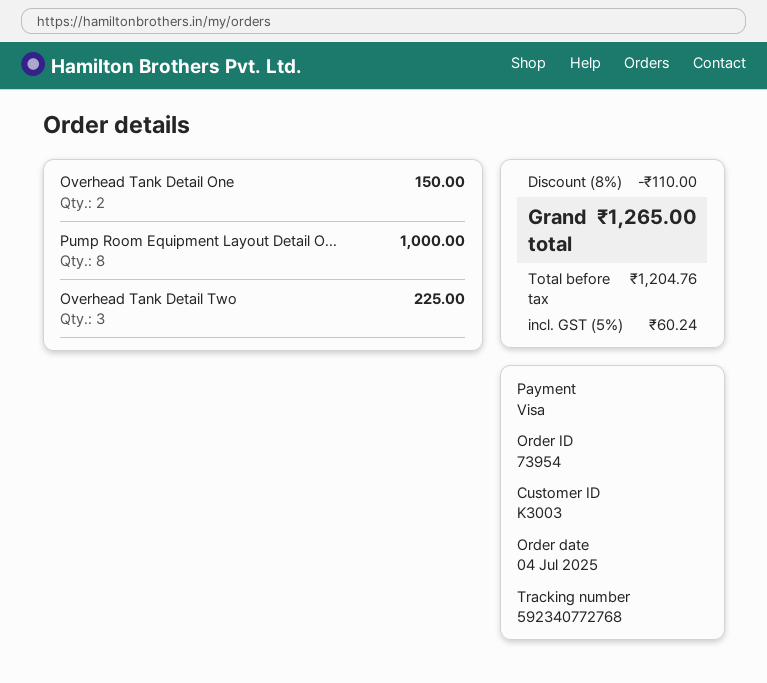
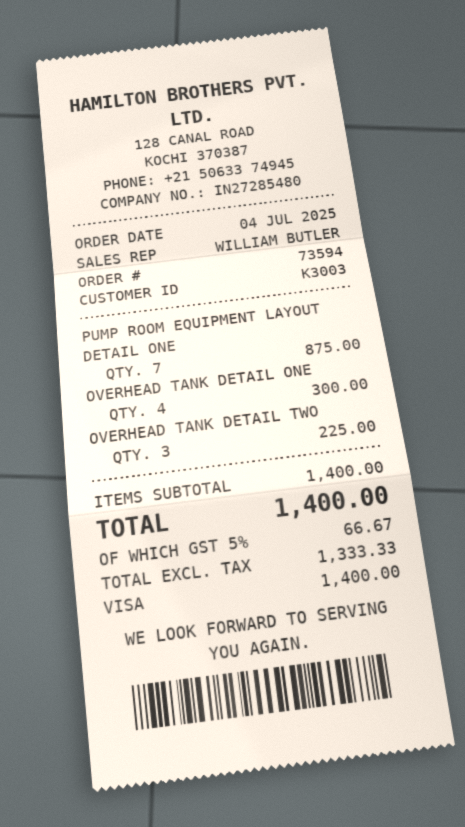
order number: 73954 -> 73594
Overhead Tank Detail One: 2 for 150.00 -> 4 for 300.00
Pump Room Equipment Layout Detail O...: 8 for 1000.00 -> 7 for 875.00
discount: 8% = 110.00 -> none
net: 1204.76 -> 1333.33
tax: 5% = 60.24 -> 5% = 66.67
total: 1265.00 -> 1400.00

